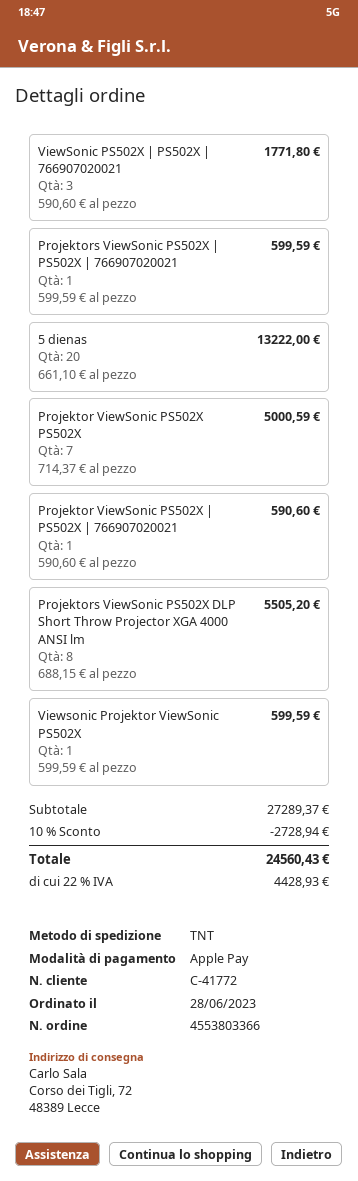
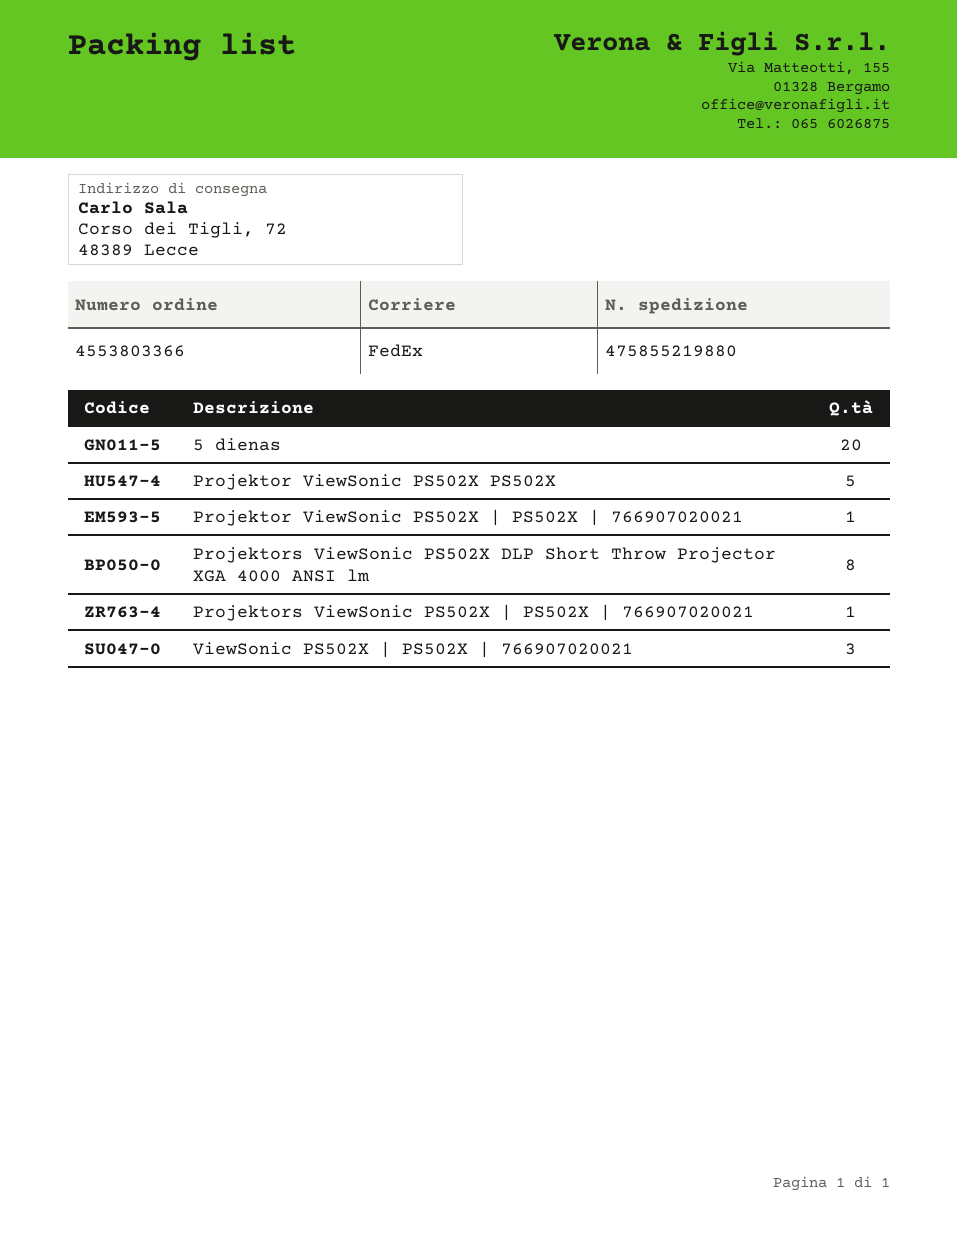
shipping method: TNT -> FedEx
Projektor ViewSonic PS502X PS502X: 7 -> 5
Viewsonic Projektor ViewSonic PS502X: 1 -> none

